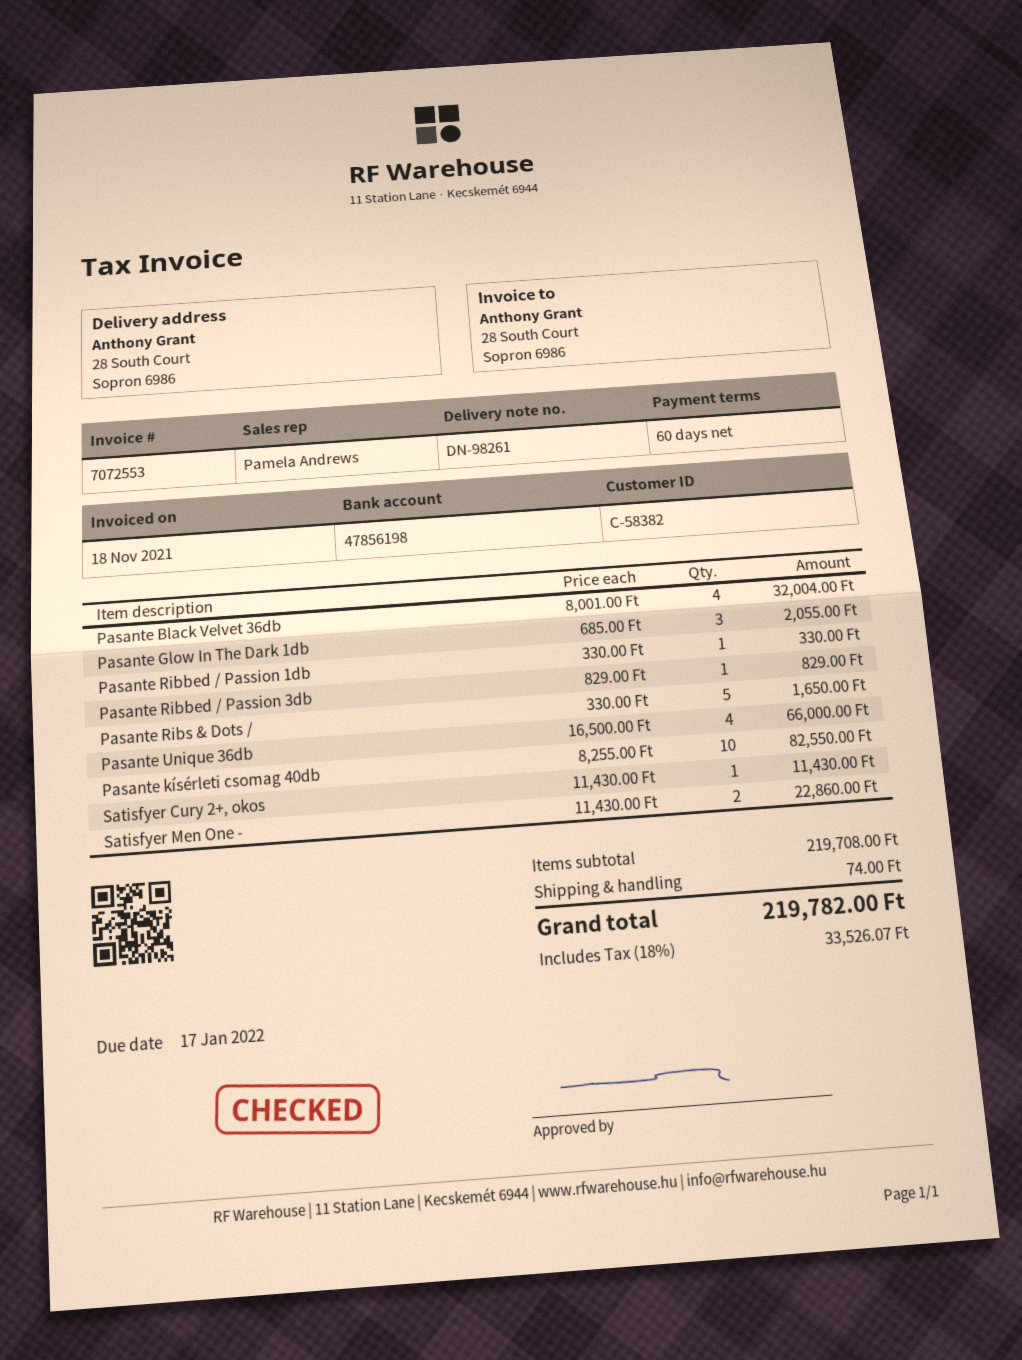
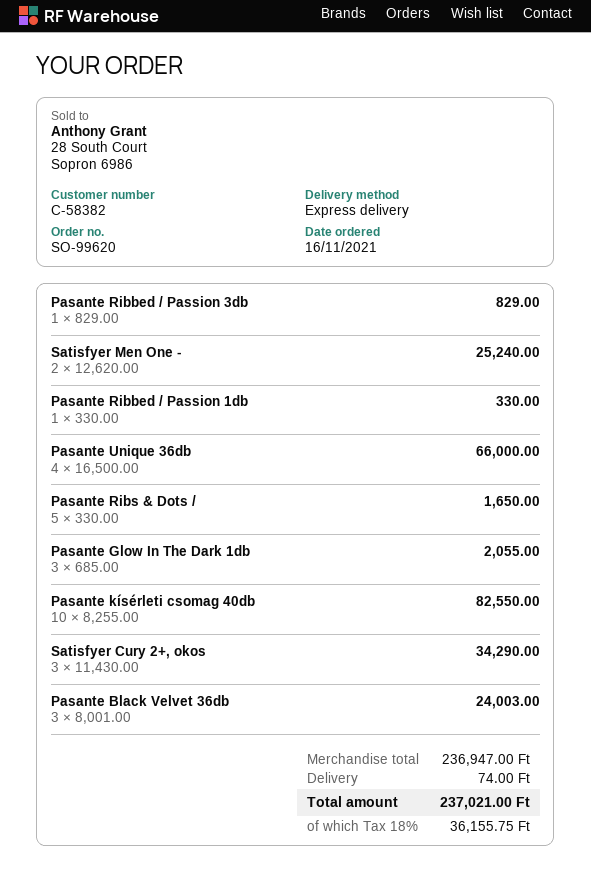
Pasante Black Velvet 36db: 4 x 8001.00 = 32004.00 -> 3 x 8001.00 = 24003.00
Satisfyer Cury 2+, okos: 1 x 11430.00 = 11430.00 -> 3 x 11430.00 = 34290.00
Satisfyer Men One -: 2 x 11430.00 = 22860.00 -> 2 x 12620.00 = 25240.00
subtotal: 219708.00 -> 236947.00
tax: 18% = 33526.07 -> 18% = 36155.75
total: 219782.00 -> 237021.00

